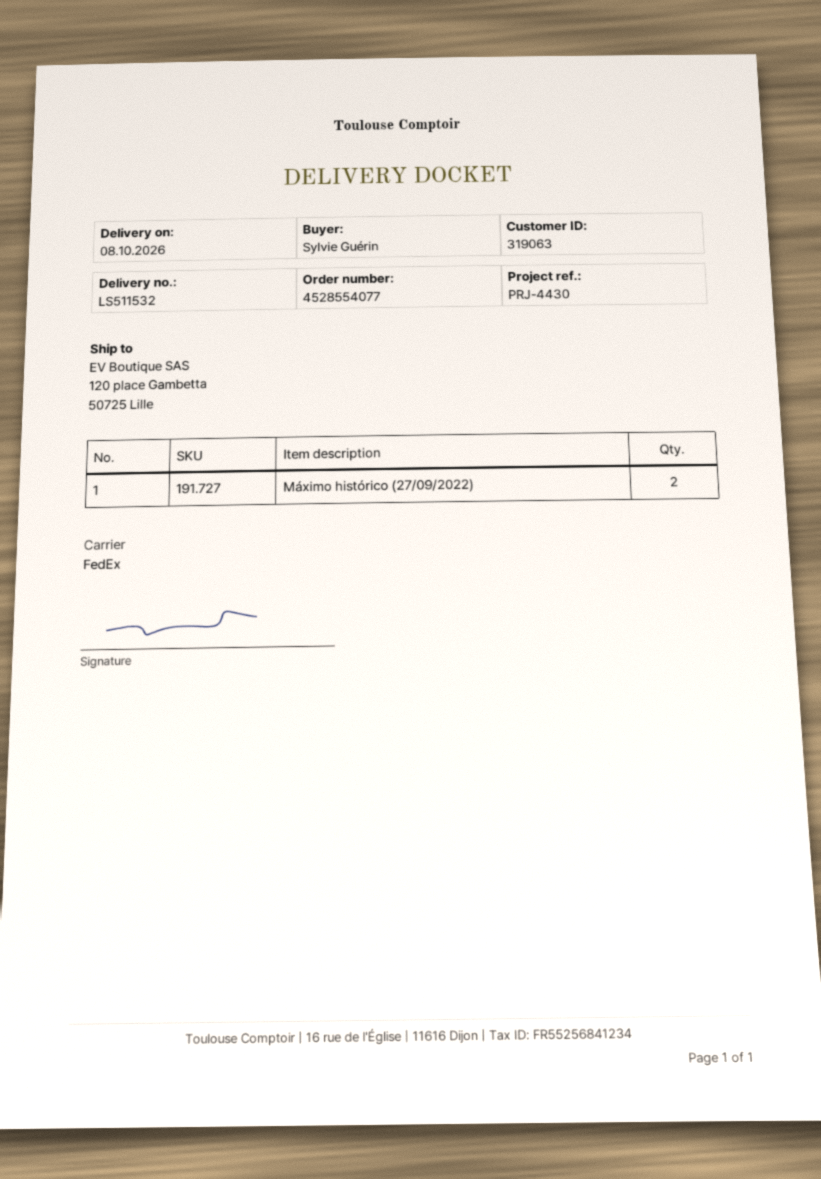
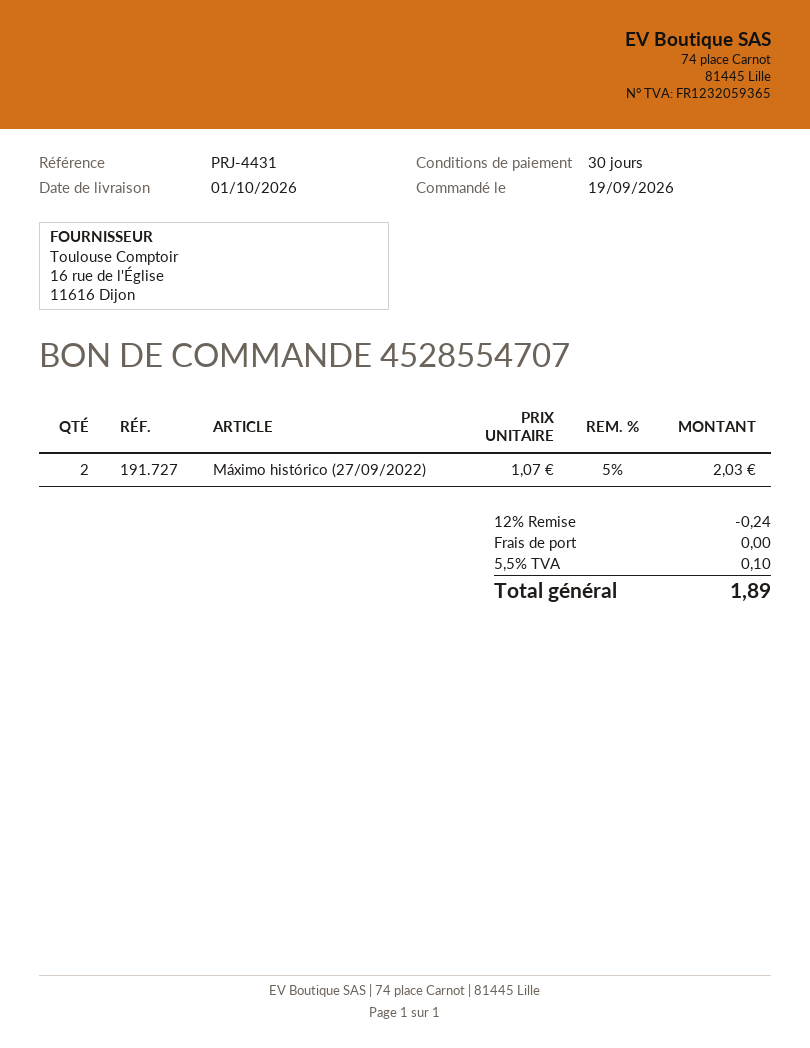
order number: 4528554077 -> 4528554707
delivery date: 2026-10-08 -> 2026-10-01
reference: PRJ-4430 -> PRJ-4431

